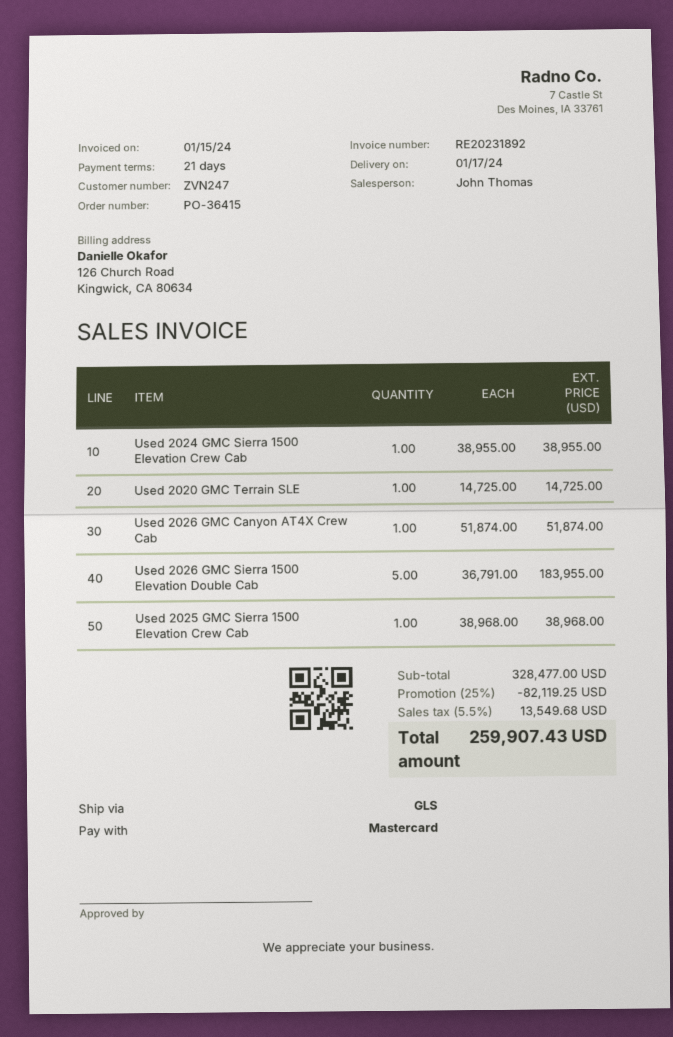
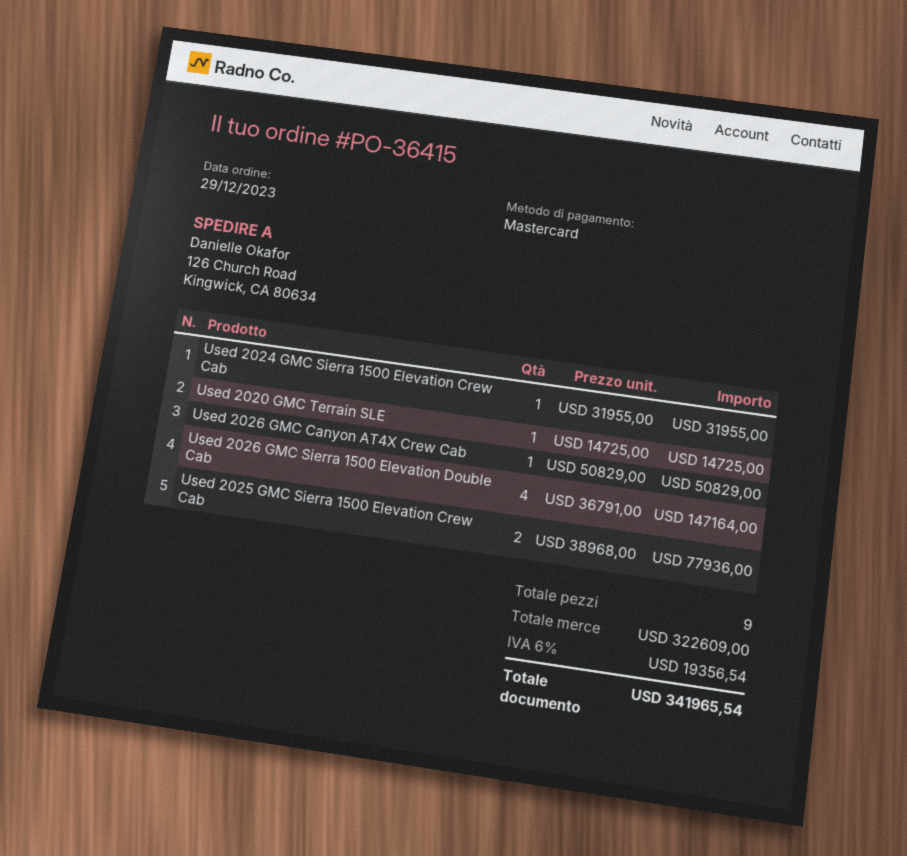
Used 2024 GMC Sierra 1500 Elevation Crew Cab: 1 x 38955.00 = 38955.00 -> 1 x 31955.00 = 31955.00
Used 2026 GMC Canyon AT4X Crew Cab: 1 x 51874.00 = 51874.00 -> 1 x 50829.00 = 50829.00
Used 2026 GMC Sierra 1500 Elevation Double Cab: 5 x 36791.00 = 183955.00 -> 4 x 36791.00 = 147164.00
Used 2025 GMC Sierra 1500 Elevation Crew Cab: 1 x 38968.00 = 38968.00 -> 2 x 38968.00 = 77936.00
subtotal: 328477.00 -> 322609.00
discount: 25% = 82119.25 -> none
tax: 5.5% = 13549.68 -> 6% = 19356.54
total: 259907.43 -> 341965.54

